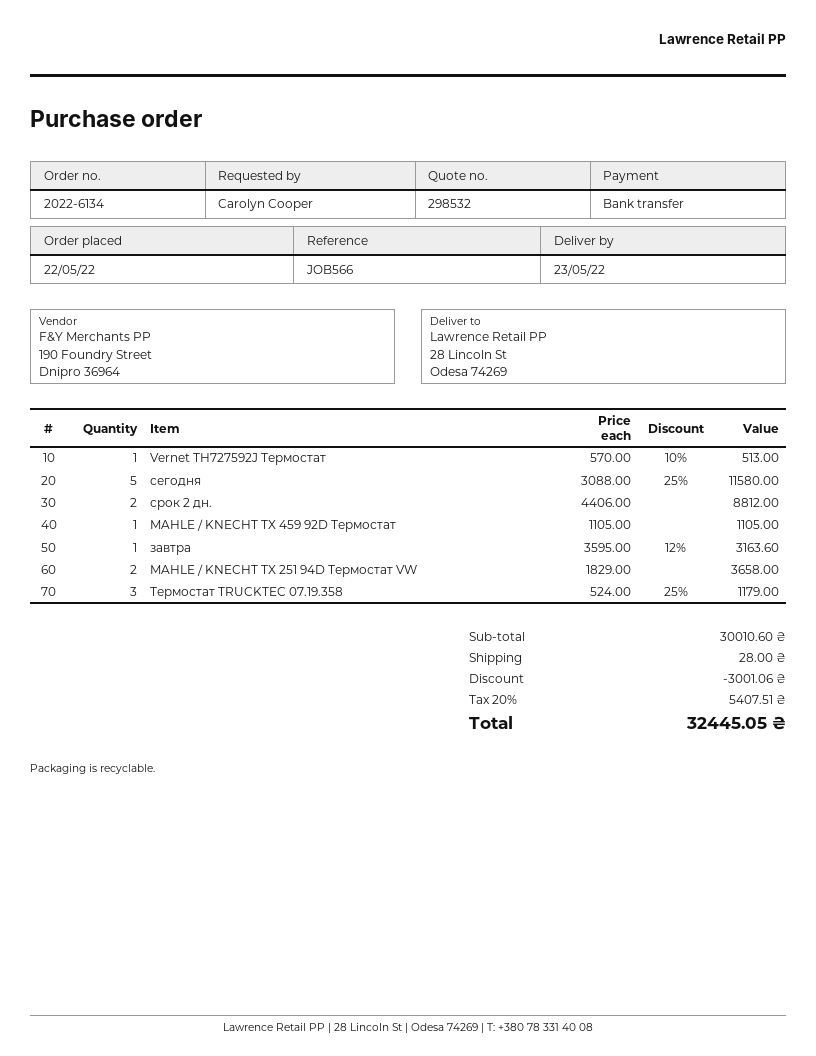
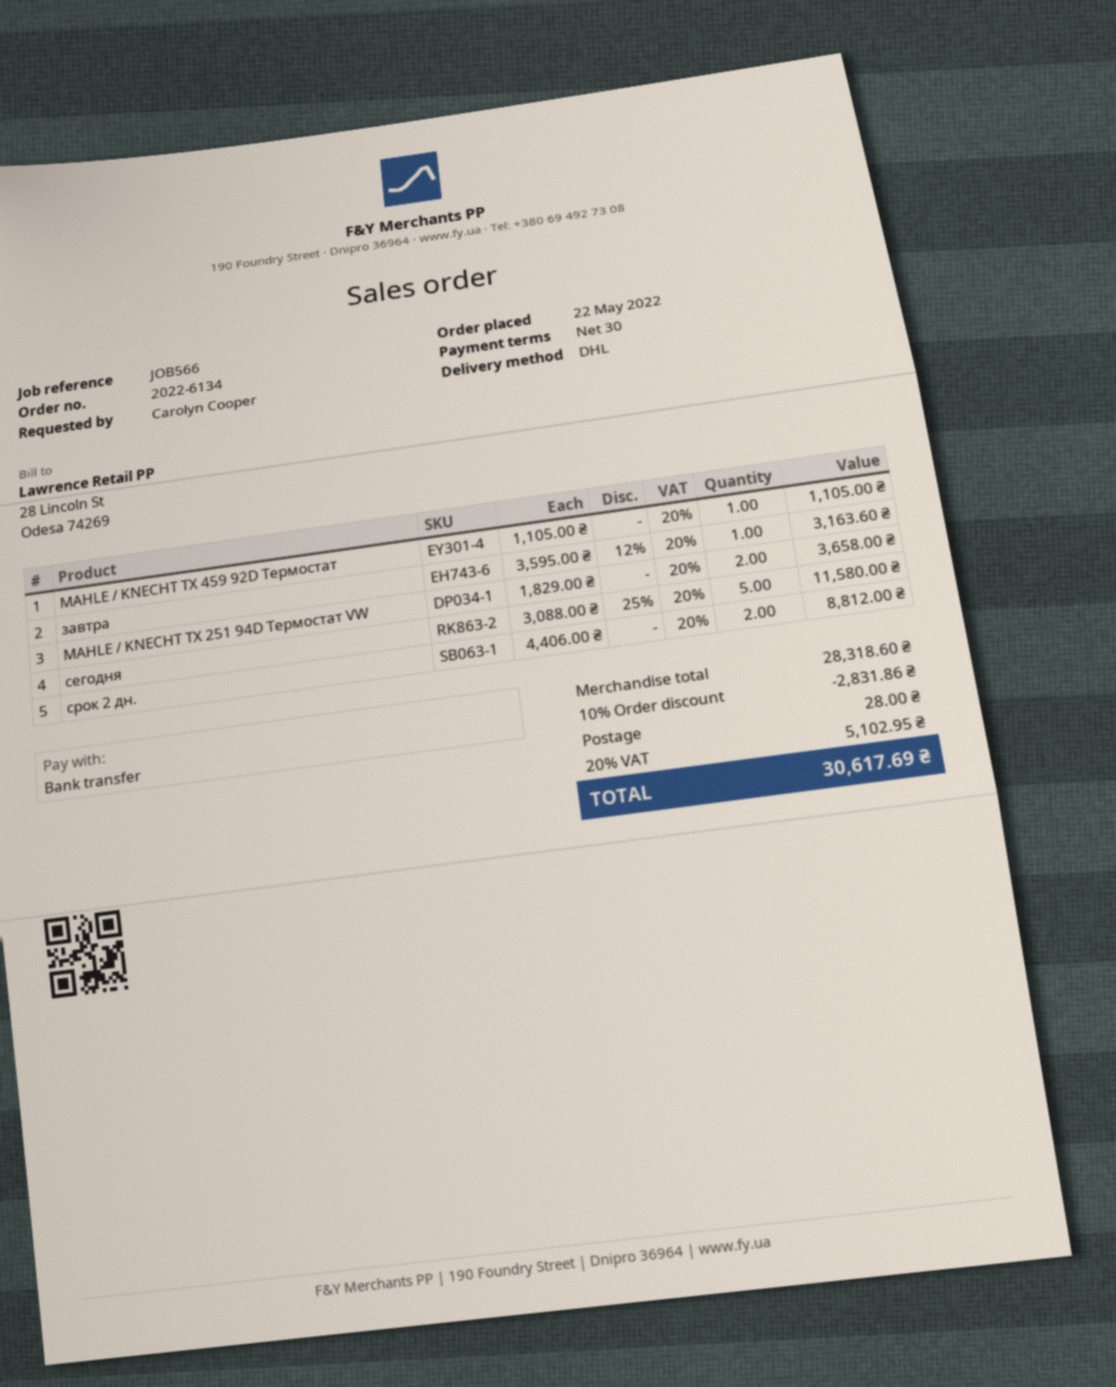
Vernet TH727592J Термостат: 1 x 570.00 - 10% = 513.00 -> none
Термостат TRUCKTEC 07.19.358: 3 x 524.00 - 25% = 1179.00 -> none
subtotal: 30010.60 -> 28318.60
discount: 3001.06 -> 2831.86
tax: 20% = 5407.51 -> 20% = 5102.95
total: 32445.05 -> 30617.69

